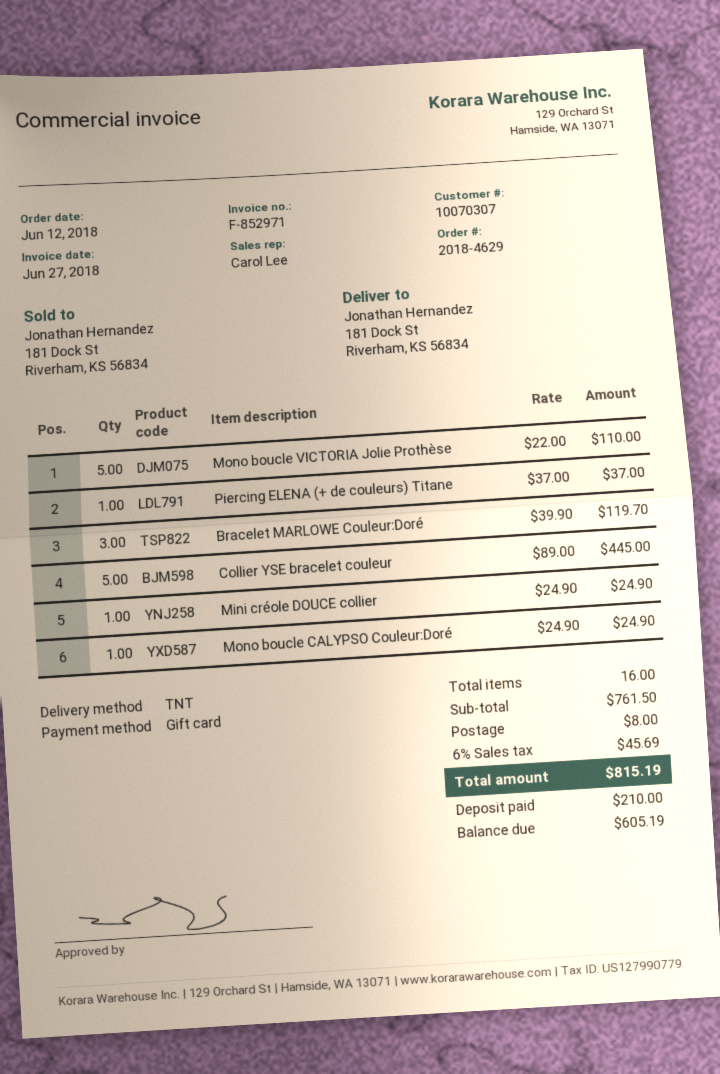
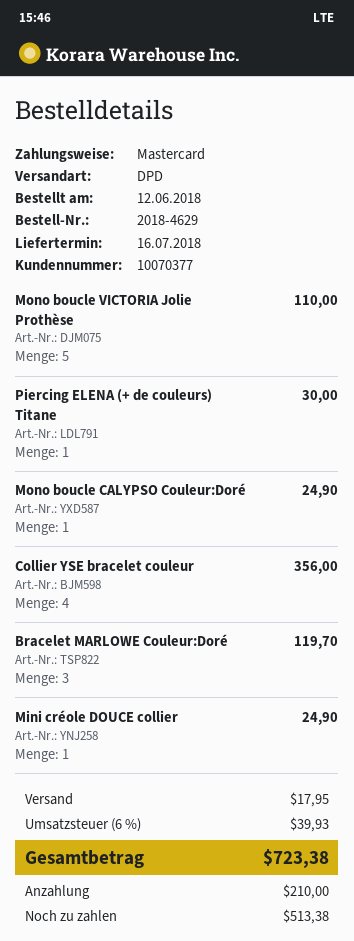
customer number: 10070307 -> 10070377
payment method: gift card -> Mastercard
shipping method: TNT -> DPD
Piercing ELENA (+ de couleurs) Titane: 1 for 37.00 -> 1 for 30.00
Collier YSE bracelet couleur: 5 for 445.00 -> 4 for 356.00
shipping: 8.00 -> 17.95
tax: 6% = 45.69 -> 6% = 39.93
total: 815.19 -> 723.38
balance: 605.19 -> 513.38

